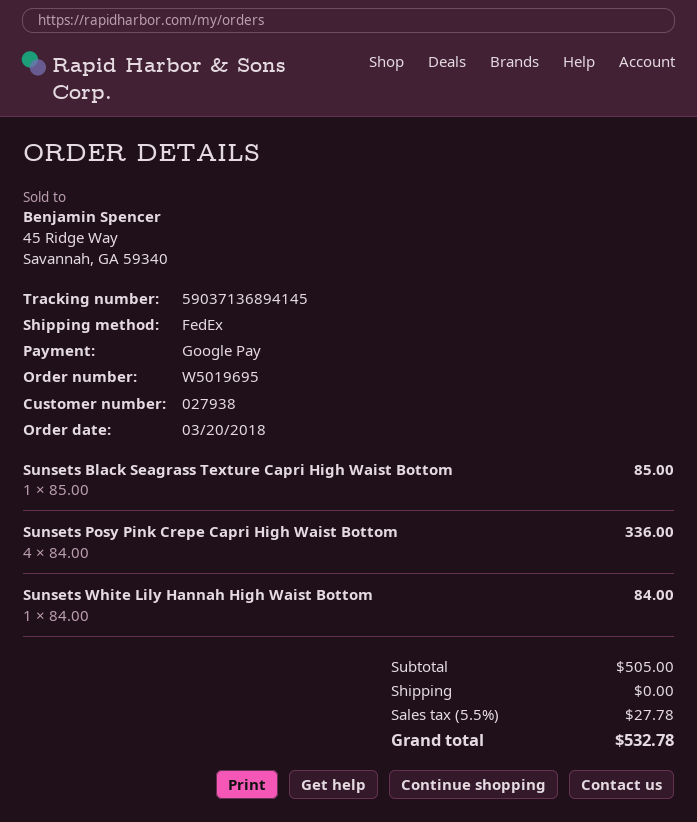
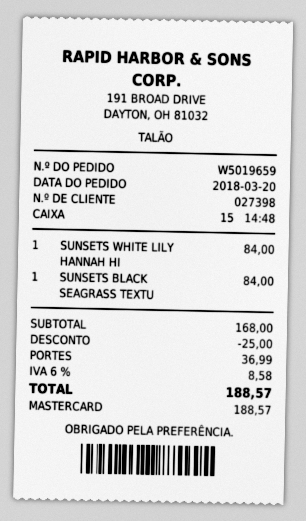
order number: W5019695 -> W5019659
customer number: 027938 -> 027398
payment method: Google Pay -> Mastercard
Sunsets Black Seagrass Texture Capri High Waist Bottom: 1 x 85.00 = 85.00 -> 1 x 84.00 = 84.00
Sunsets Posy Pink Crepe Capri High Waist Bottom: 4 x 84.00 = 336.00 -> none
subtotal: 505.00 -> 168.00
discount: none -> 25.00
shipping: 0.00 -> 36.99
tax: 5.5% = 27.78 -> 6% = 8.58
total: 532.78 -> 188.57

